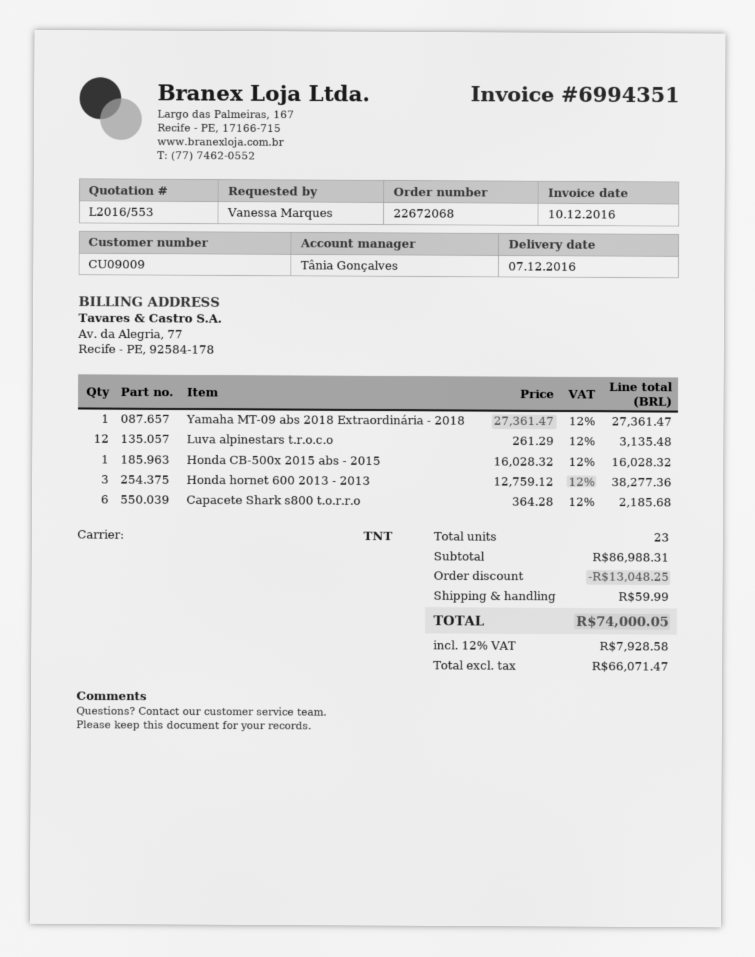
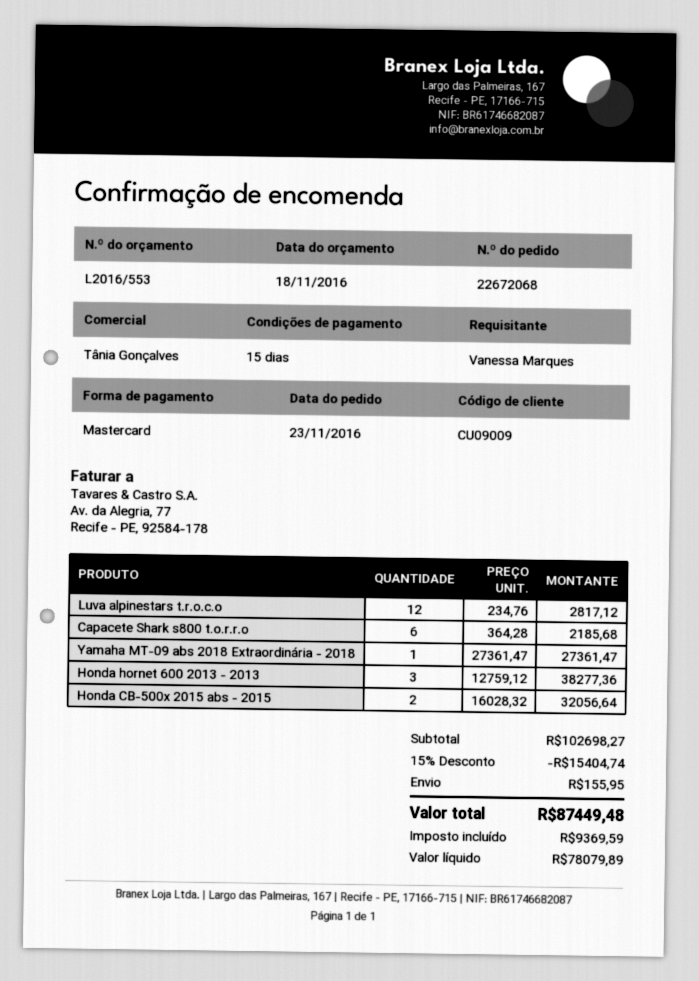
Luva alpinestars t.r.o.c.o: 12 x 261.29 = 3135.48 -> 12 x 234.76 = 2817.12
Honda CB-500x 2015 abs - 2015: 1 x 16028.32 = 16028.32 -> 2 x 16028.32 = 32056.64
subtotal: 86988.31 -> 102698.27
discount: 13048.25 -> 15404.74
shipping: 59.99 -> 155.95
net: 66071.47 -> 78079.89
tax: 7928.58 -> 9369.59
total: 74000.05 -> 87449.48

